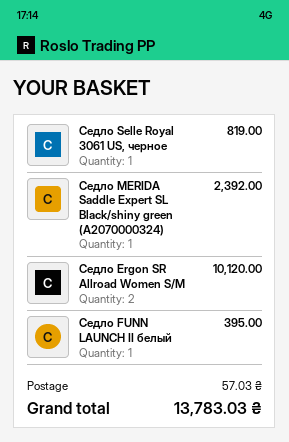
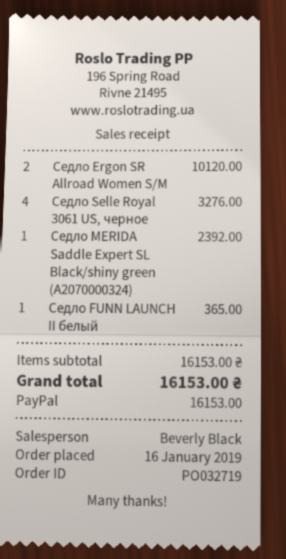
Седло Selle Royal 3061 US, черное: 1 for 819.00 -> 4 for 3276.00
Седло FUNN LAUNCH II белый: 1 for 395.00 -> 1 for 365.00
shipping: 57.03 -> none
total: 13783.03 -> 16153.00

